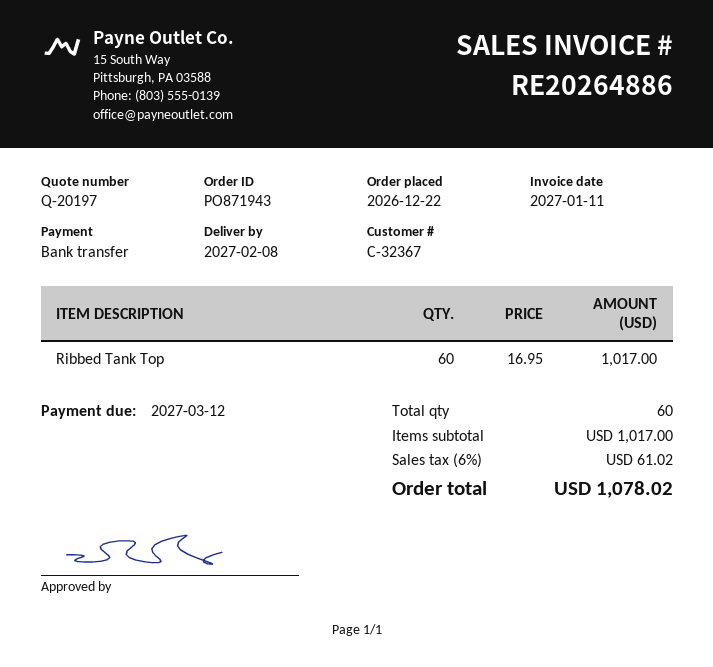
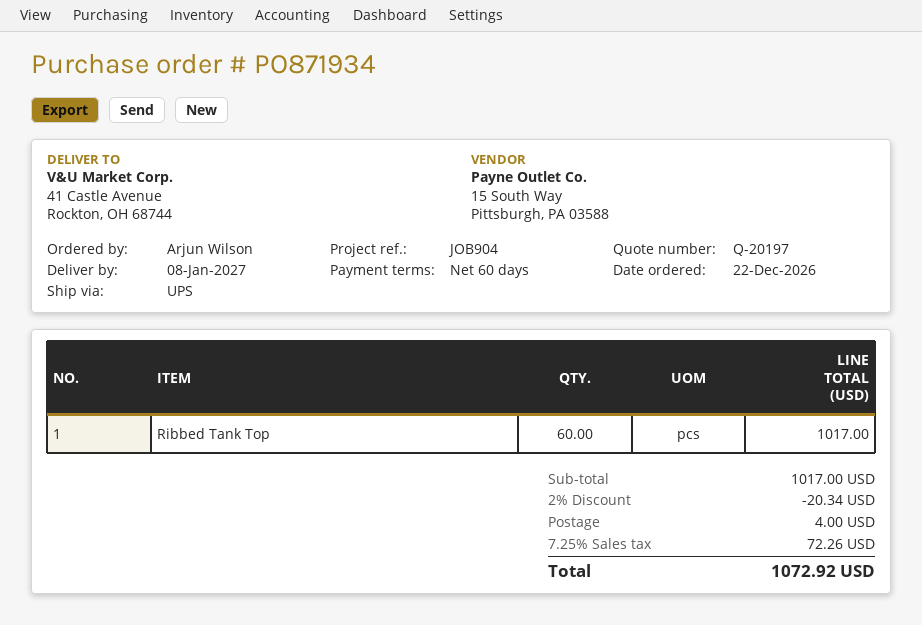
order number: PO871943 -> PO871934
delivery date: 2027-02-08 -> 2027-01-08
discount: none -> 2% = 20.34
shipping: none -> 4.00
tax: 6% = 61.02 -> 7.25% = 72.26
total: 1078.02 -> 1072.92

